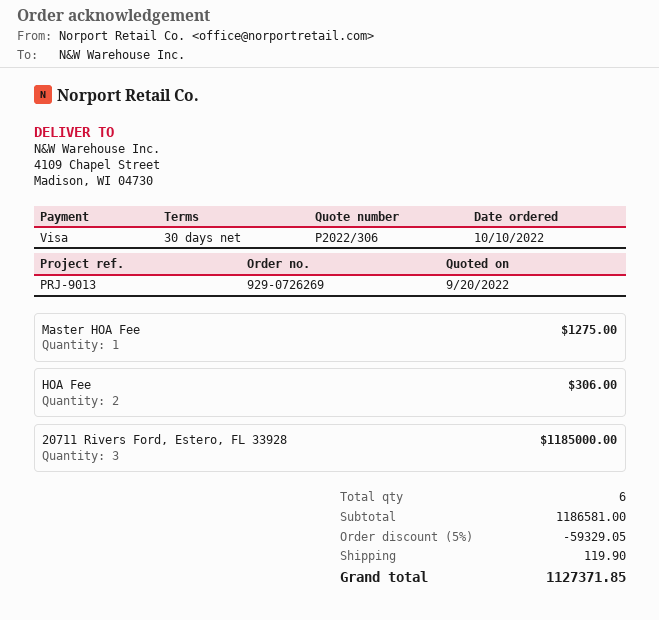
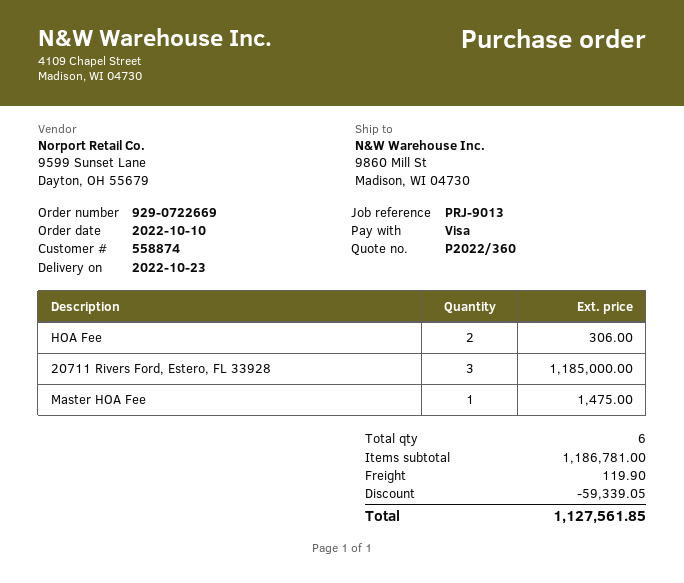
quote number: P2022/306 -> P2022/360
order number: 929-0726269 -> 929-0722669
ship to: 4109 Chapel Street, Madison, WI 04730 -> 9860 Mill St, Madison, WI 04730
Master HOA Fee: 1 for 1275.00 -> 1 for 1475.00
subtotal: 1186581.00 -> 1186781.00
discount: 59329.05 -> 59339.05
total: 1127371.85 -> 1127561.85

